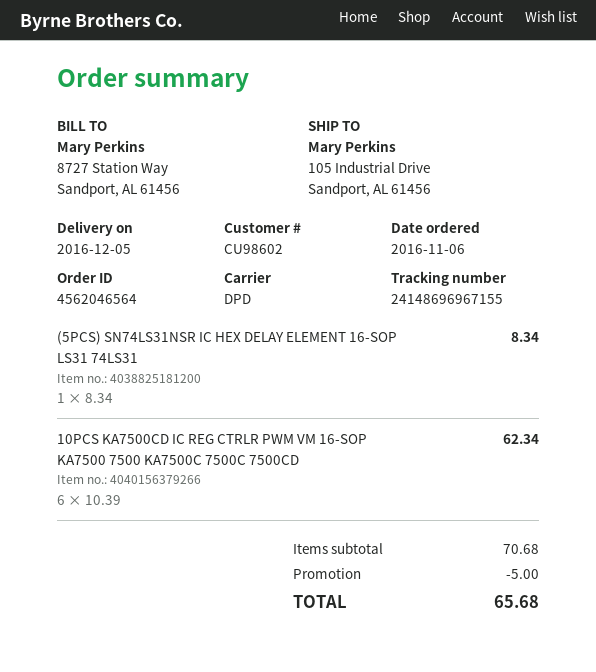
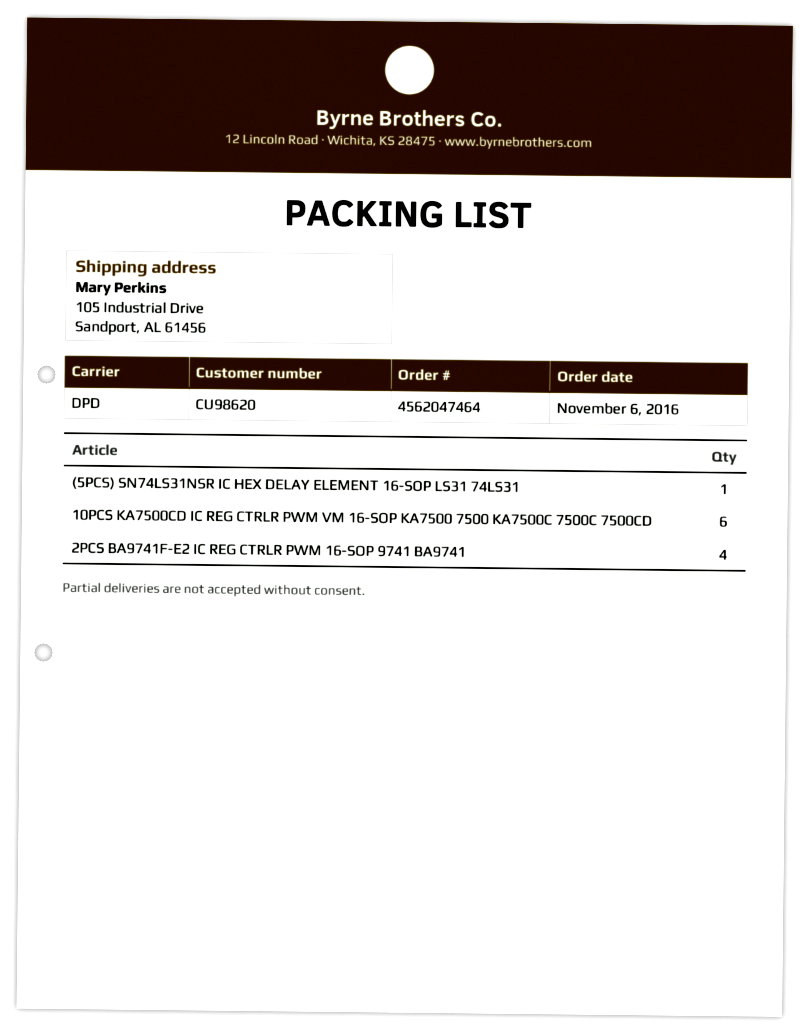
order number: 4562046564 -> 4562047464
customer number: CU98602 -> CU98620
2PCS BA9741F-E2 IC REG CTRLR PWM 16-SOP 9741 BA9741: none -> 4

